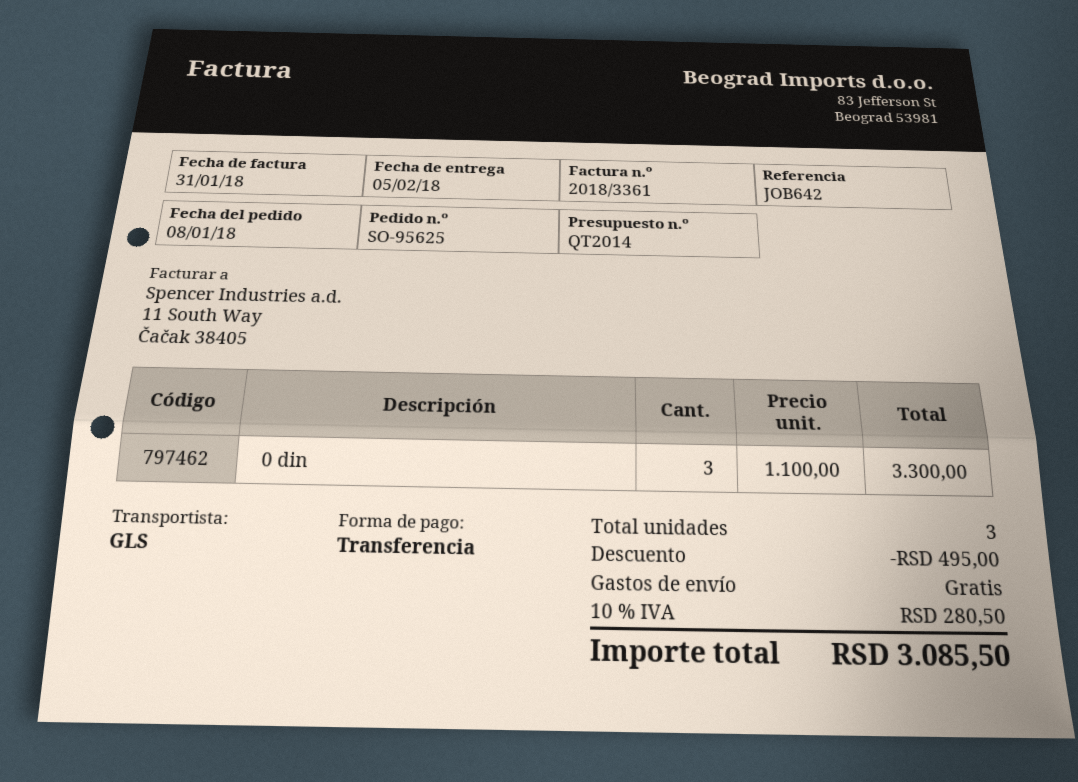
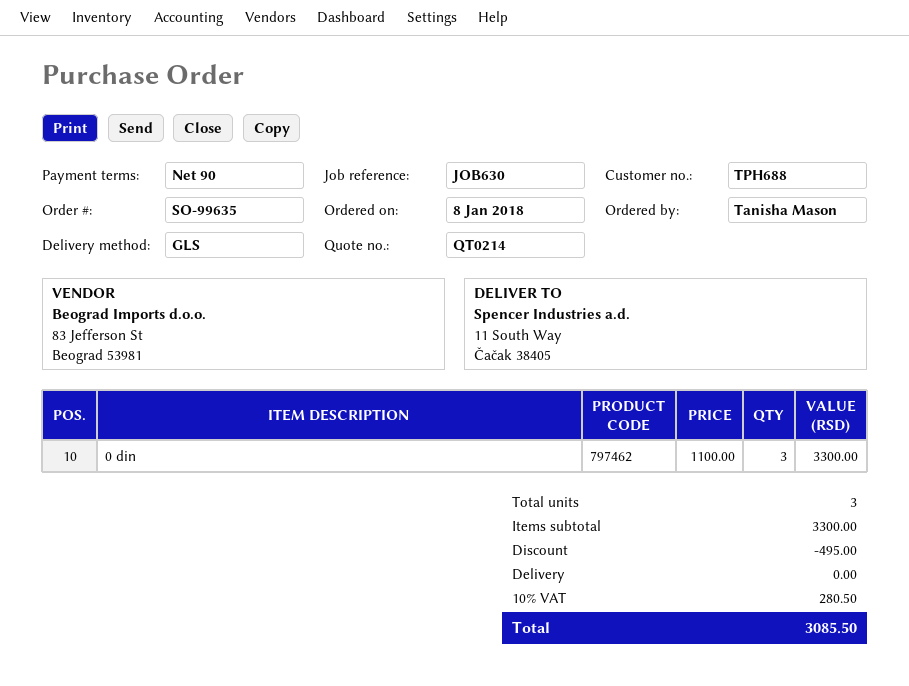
quote number: QT2014 -> QT0214
order number: SO-95625 -> SO-99635
reference: JOB642 -> JOB630

